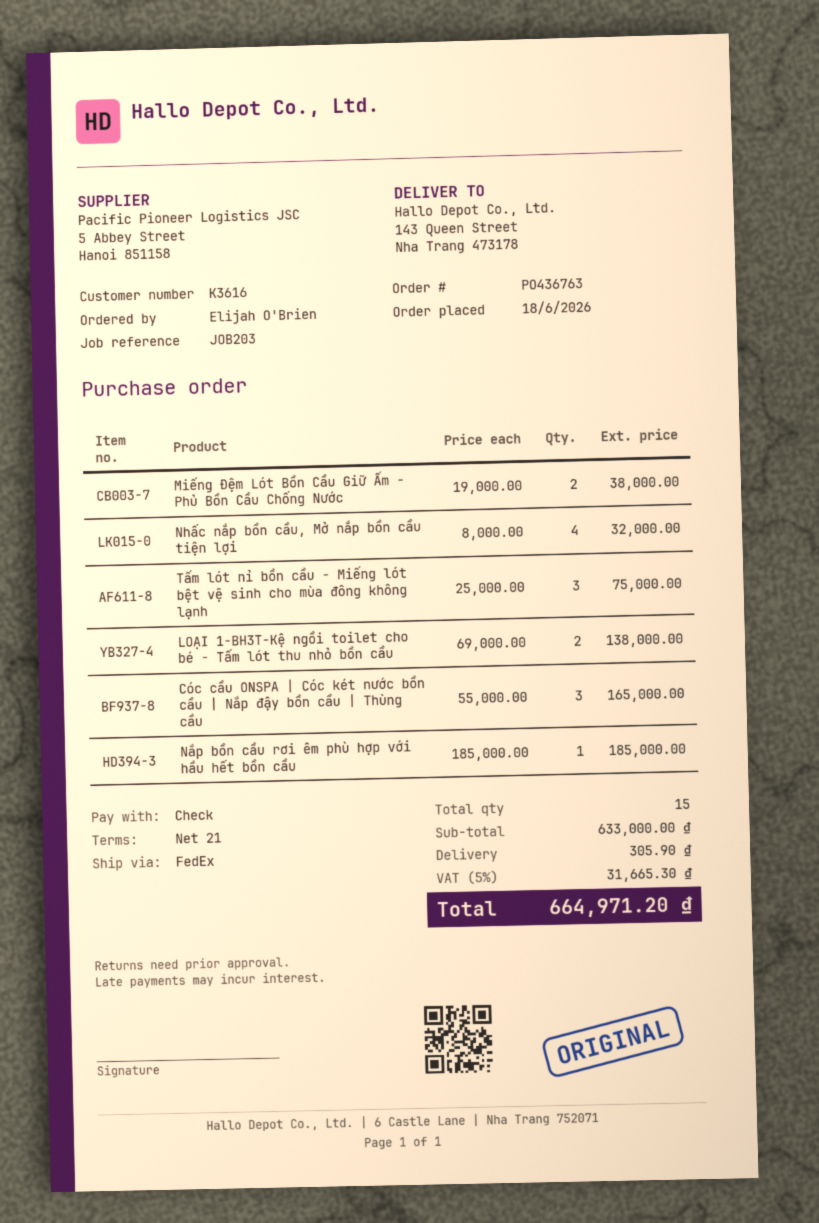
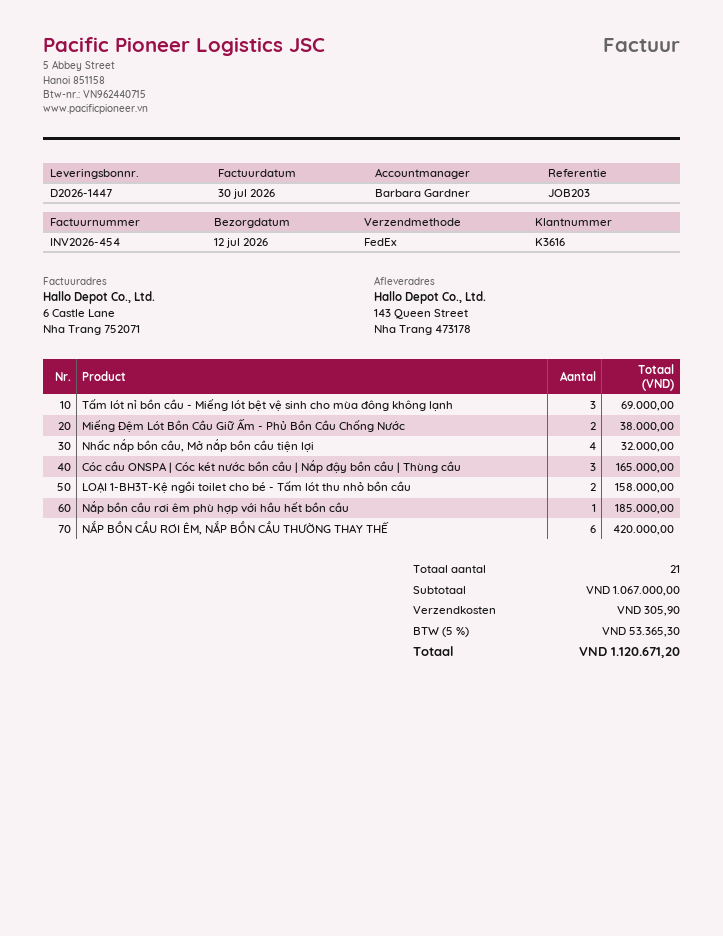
Tấm lót nỉ bồn cầu - Miếng lót bệt vệ sinh cho mùa đông không lạnh: 3 for 75000.00 -> 3 for 69000.00
LOẠI 1-BH3T-Kệ ngồi toilet cho bé - Tấm lót thu nhỏ bồn cầu: 2 for 138000.00 -> 2 for 158000.00
NẮP BỒN CẦU RƠI ÊM, NẮP BỒN CẦU THƯỜNG THAY THẾ: none -> 6 for 420000.00
total quantity: 15 -> 21
subtotal: 633000.00 -> 1067000.00
tax: 5% = 31665.30 -> 5% = 53365.30
total: 664971.20 -> 1120671.20

